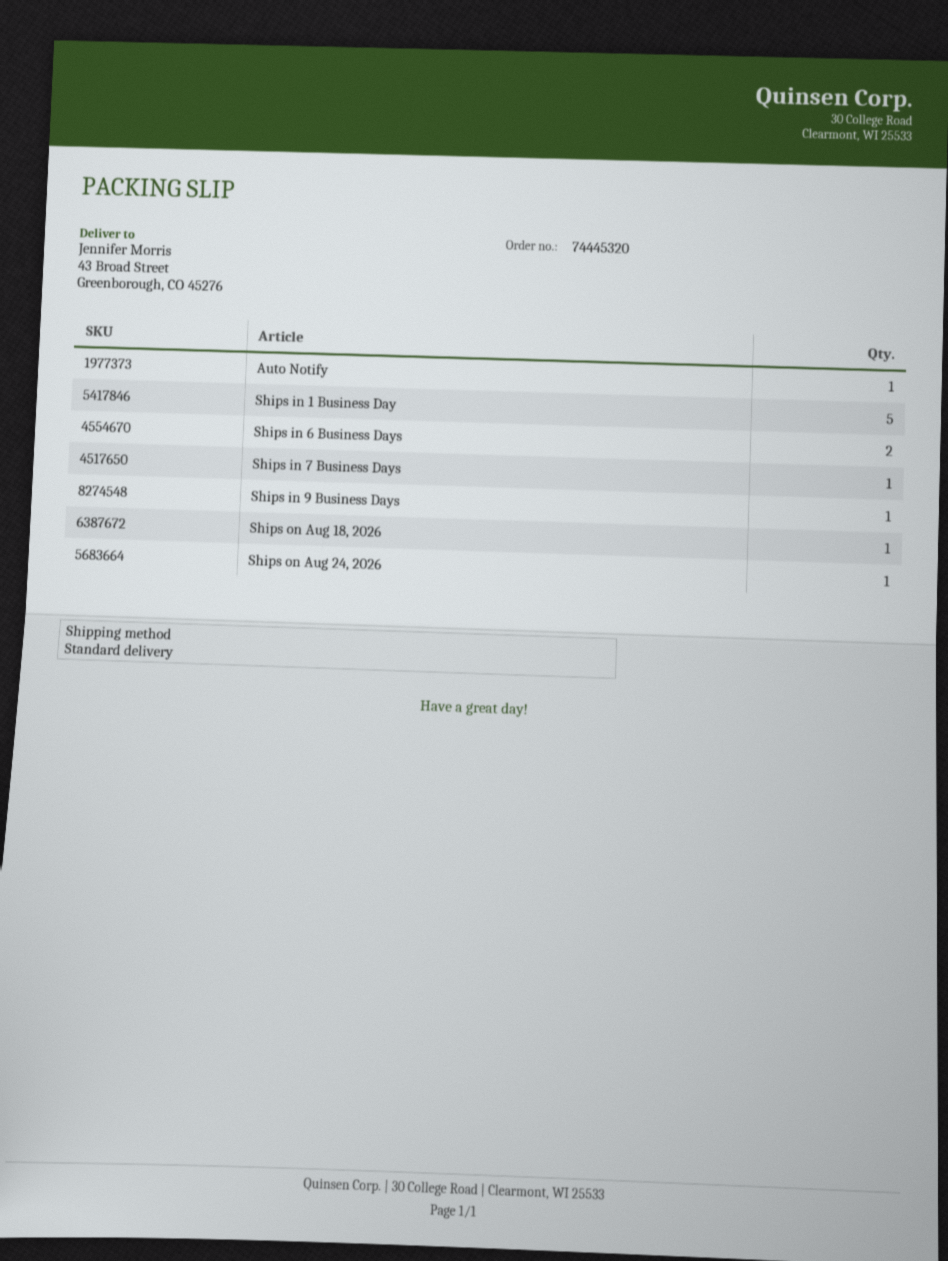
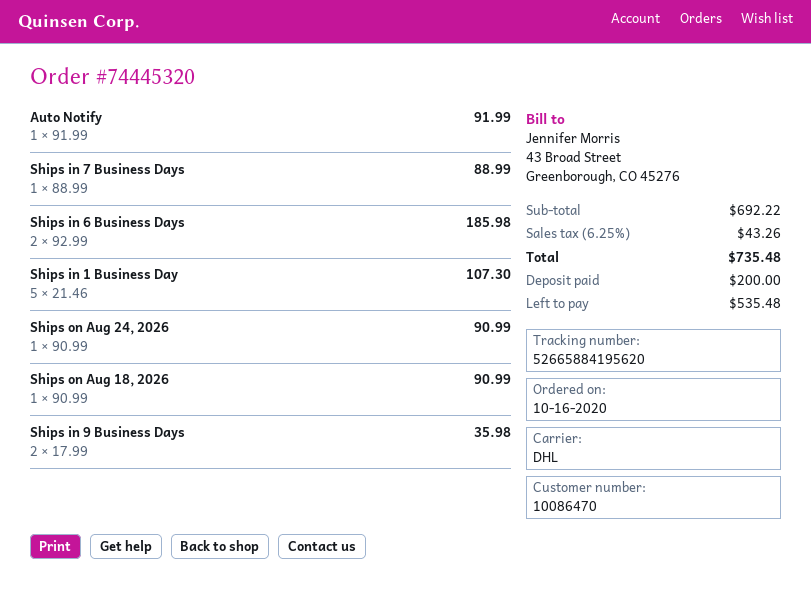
shipping method: standard -> DHL
Ships in 9 Business Days: 1 -> 2

